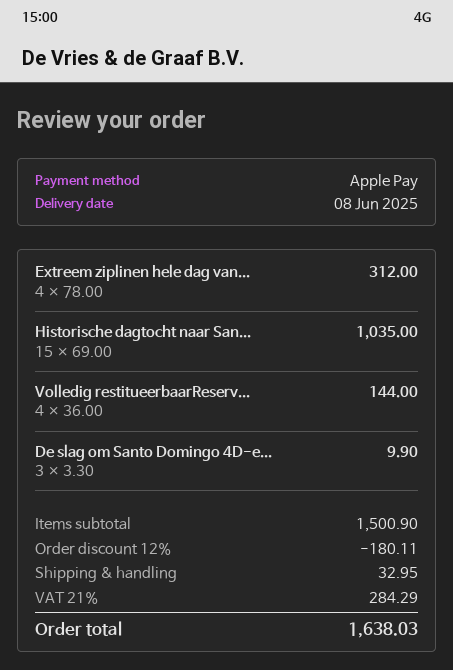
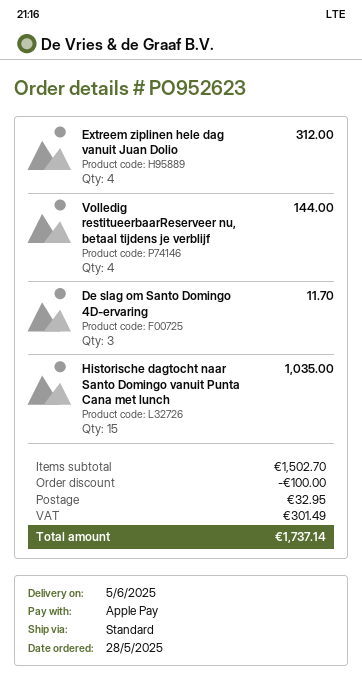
delivery date: 2025-06-08 -> 2025-06-05
De slag om Santo Domingo 4D-e...: 3 for 9.90 -> 3 for 11.70
subtotal: 1500.90 -> 1502.70
discount: 180.11 -> 100.00
tax: 284.29 -> 301.49
total: 1638.03 -> 1737.14

